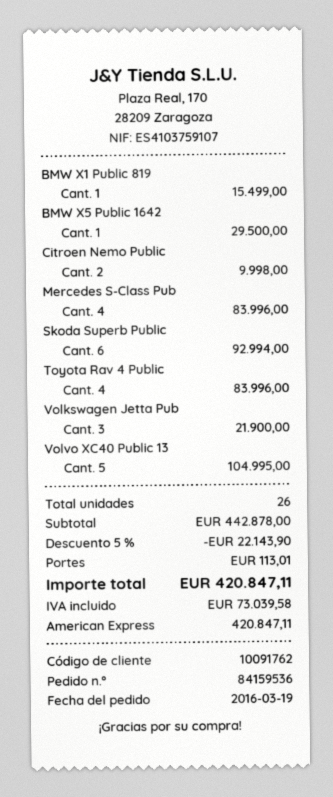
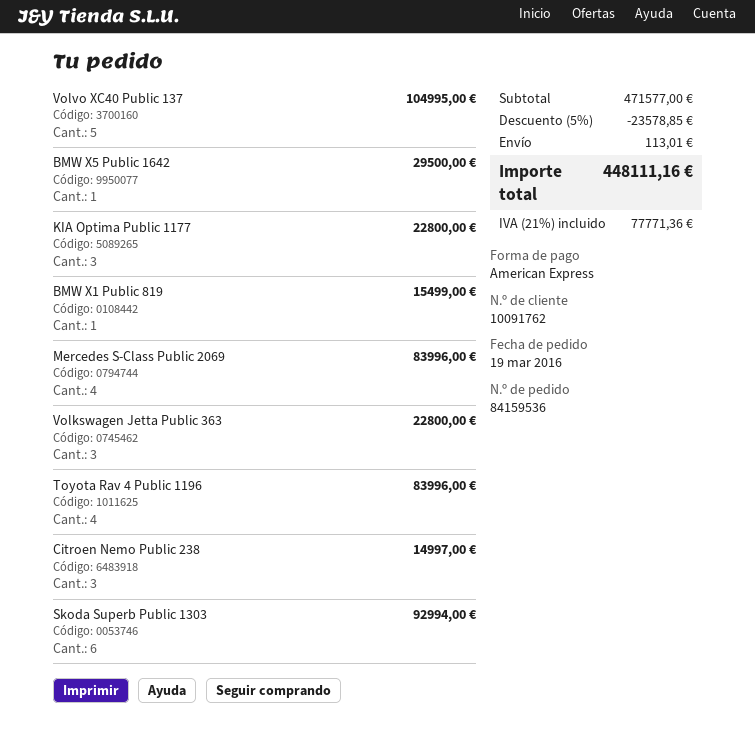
Citroen Nemo Public: 2 for 9998.00 -> 3 for 14997.00
Volkswagen Jetta Pub: 3 for 21900.00 -> 3 for 22800.00
KIA Optima Public 1177: none -> 3 for 22800.00
subtotal: 442878.00 -> 471577.00
discount: 5% = 22143.90 -> 5% = 23578.85
tax: 73039.58 -> 77771.36
total: 420847.11 -> 448111.16

